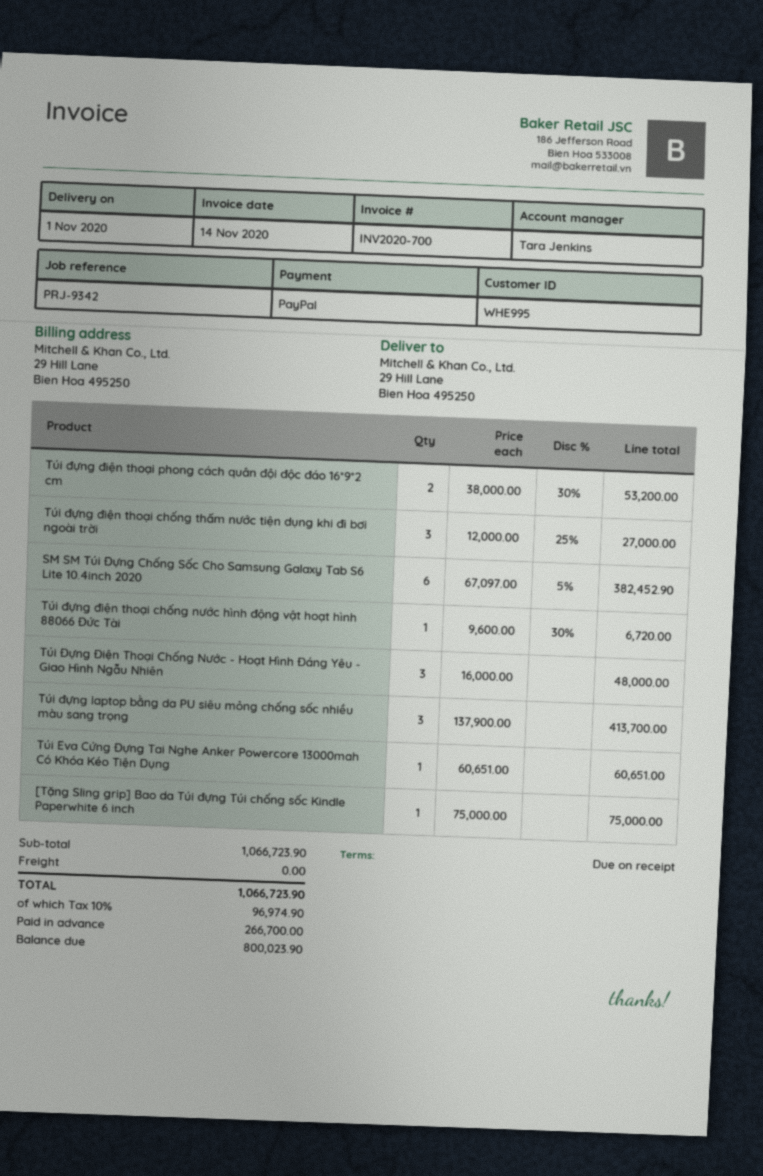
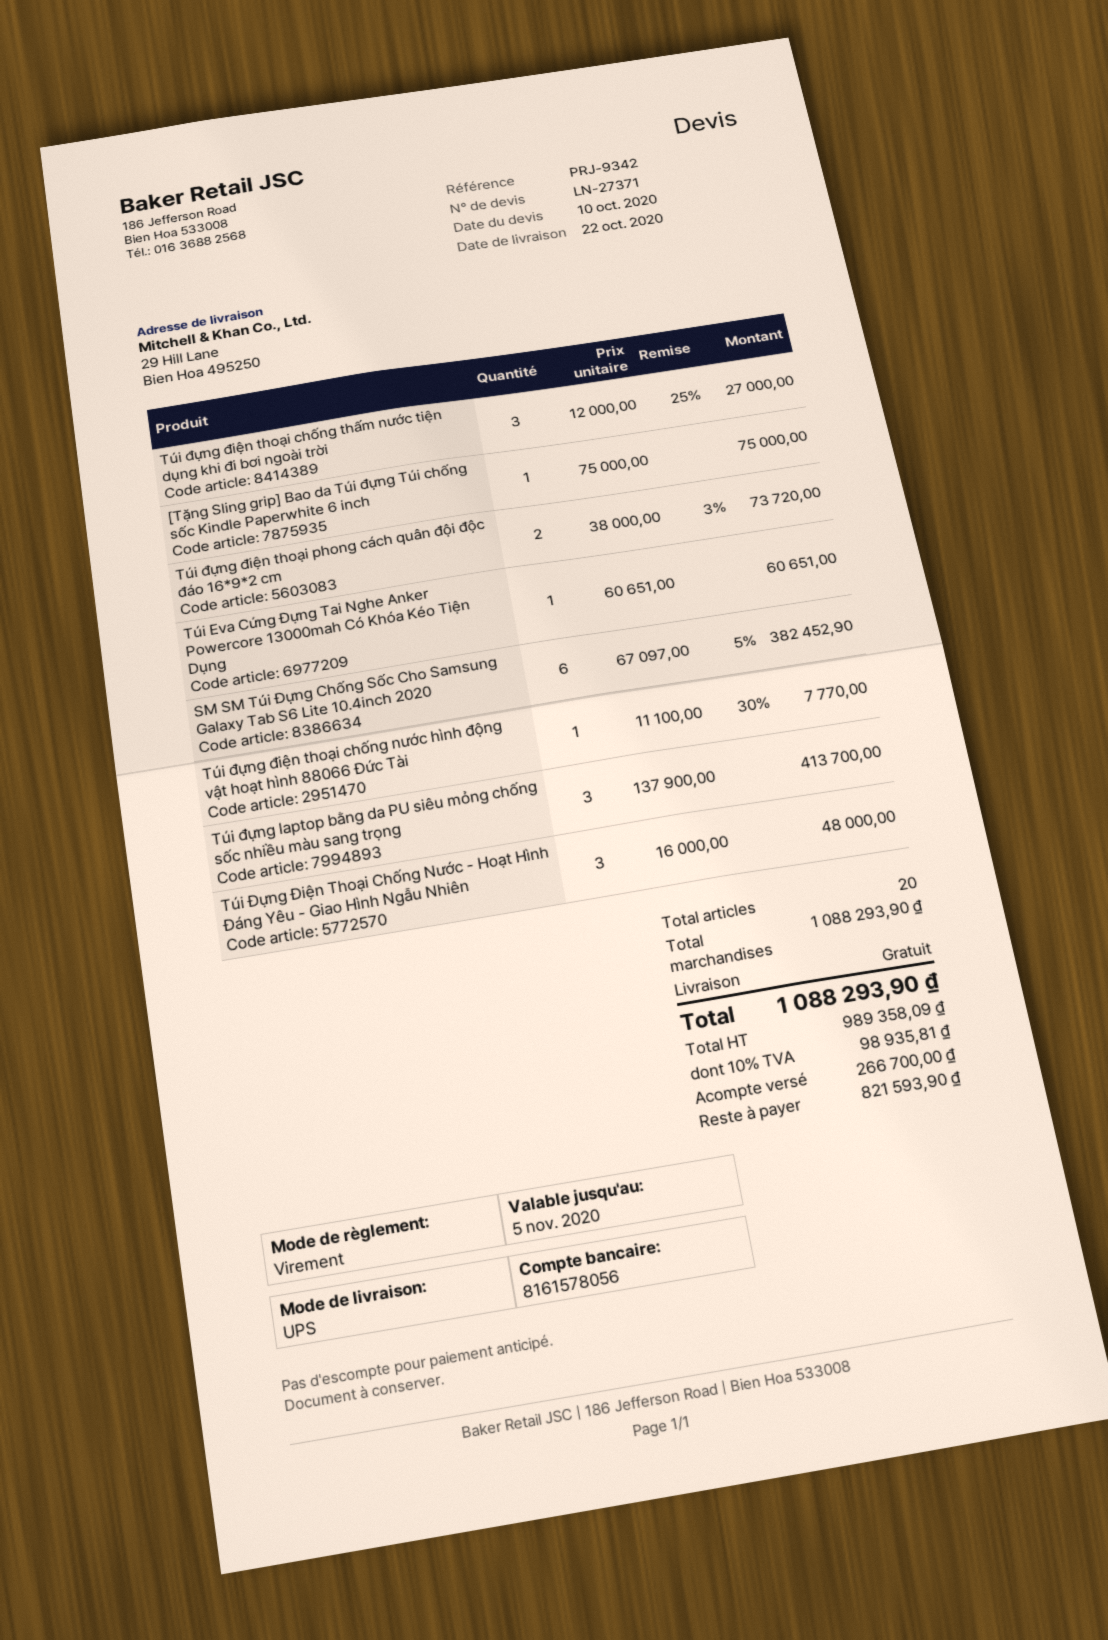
delivery date: 2020-11-01 -> 2020-10-22
payment method: PayPal -> bank transfer
Túi đựng điện thoại phong cách quân đội độc đáo 16*9*2 cm: 2 x 38000.00 - 30% = 53200.00 -> 2 x 38000.00 - 3% = 73720.00
Túi đựng điện thoại chống nước hình động vật hoạt hình 88066 Đức Tài: 1 x 9600.00 - 30% = 6720.00 -> 1 x 11100.00 - 30% = 7770.00
subtotal: 1066723.90 -> 1088293.90
tax: 10% = 96974.90 -> 10% = 98935.81
total: 1066723.90 -> 1088293.90
balance: 800023.90 -> 821593.90

